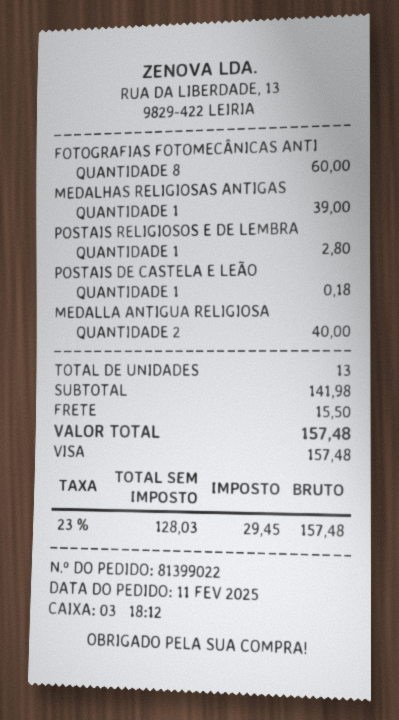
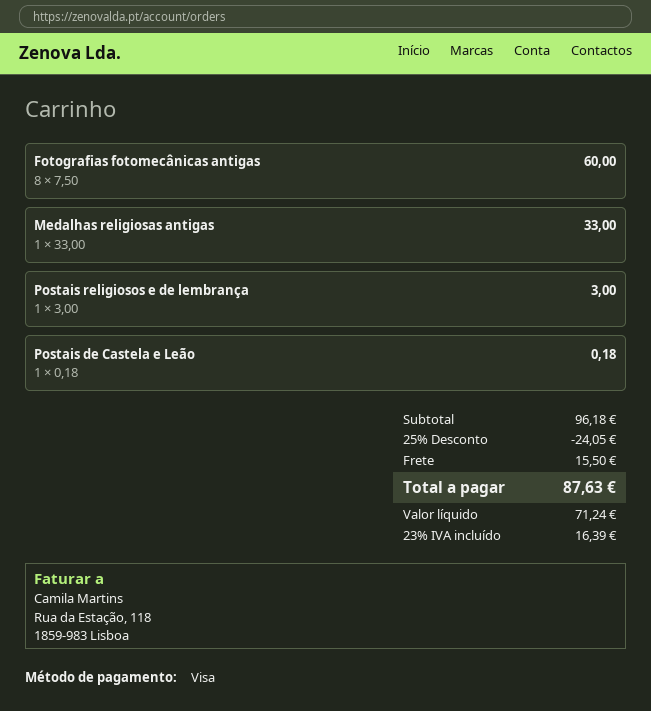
MEDALHAS RELIGIOSAS ANTIGAS: 1 for 39.00 -> 1 for 33.00
POSTAIS RELIGIOSOS E DE LEMBRA: 1 for 2.80 -> 1 for 3.00
MEDALLA ANTIGUA RELIGIOSA: 2 for 40.00 -> none
subtotal: 141.98 -> 96.18
discount: none -> 25% = 24.05
net: 128.03 -> 71.24
tax: 23% = 29.45 -> 23% = 16.39
total: 157.48 -> 87.63

